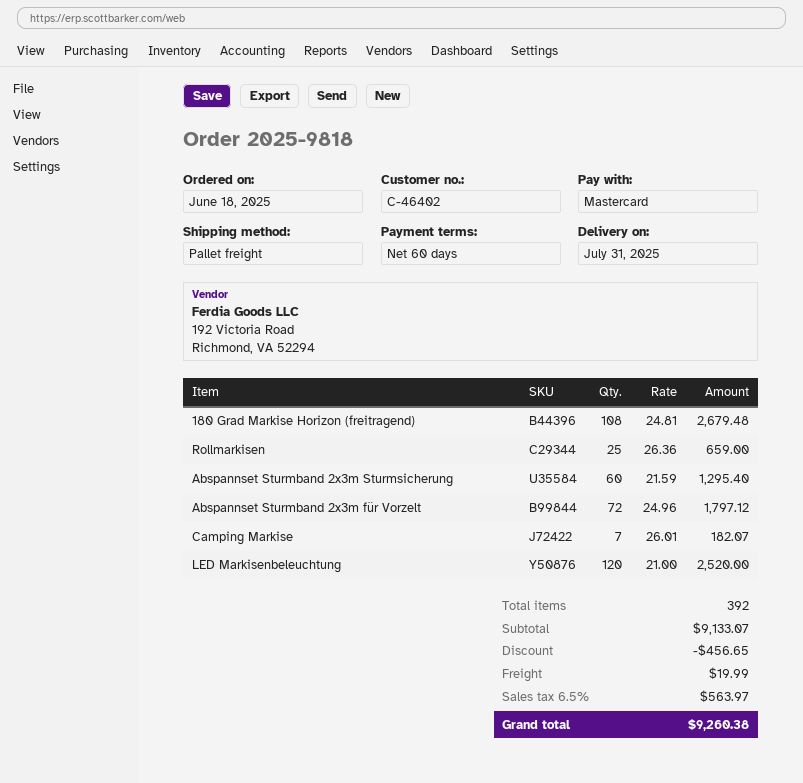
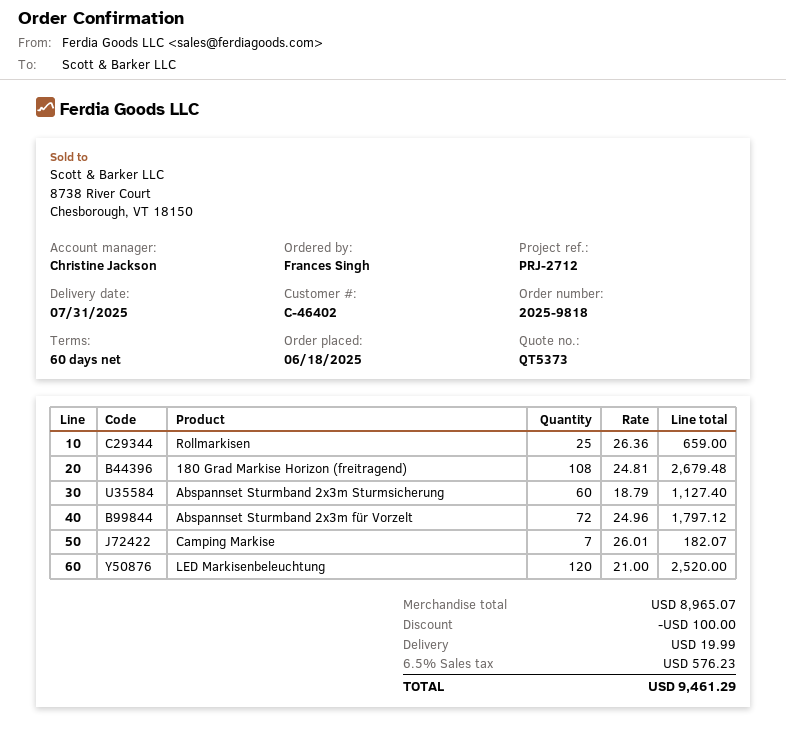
Abspannset Sturmband 2x3m Sturmsicherung: 60 x 21.59 = 1295.40 -> 60 x 18.79 = 1127.40
subtotal: 9133.07 -> 8965.07
discount: 456.65 -> 100.00
tax: 6.5% = 563.97 -> 6.5% = 576.23
total: 9260.38 -> 9461.29

